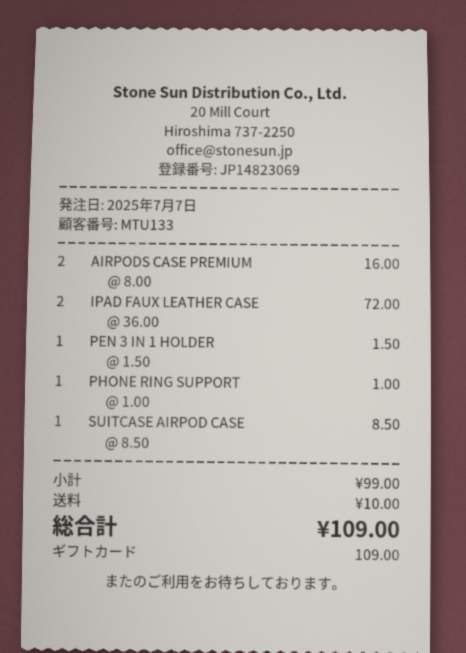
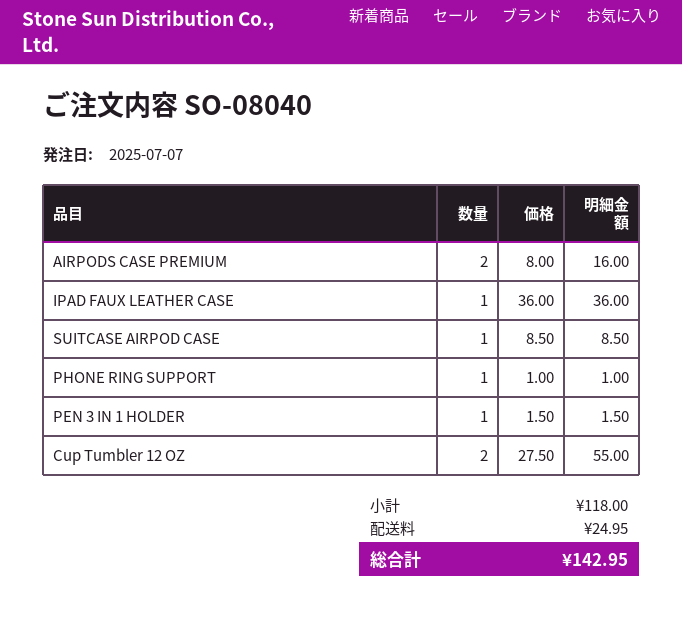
IPAD FAUX LEATHER CASE: 2 x 36.00 = 72.00 -> 1 x 36.00 = 36.00
Cup Tumbler 12 OZ: none -> 2 x 27.50 = 55.00
subtotal: 99.00 -> 118.00
shipping: 10.00 -> 24.95
total: 109.00 -> 142.95

